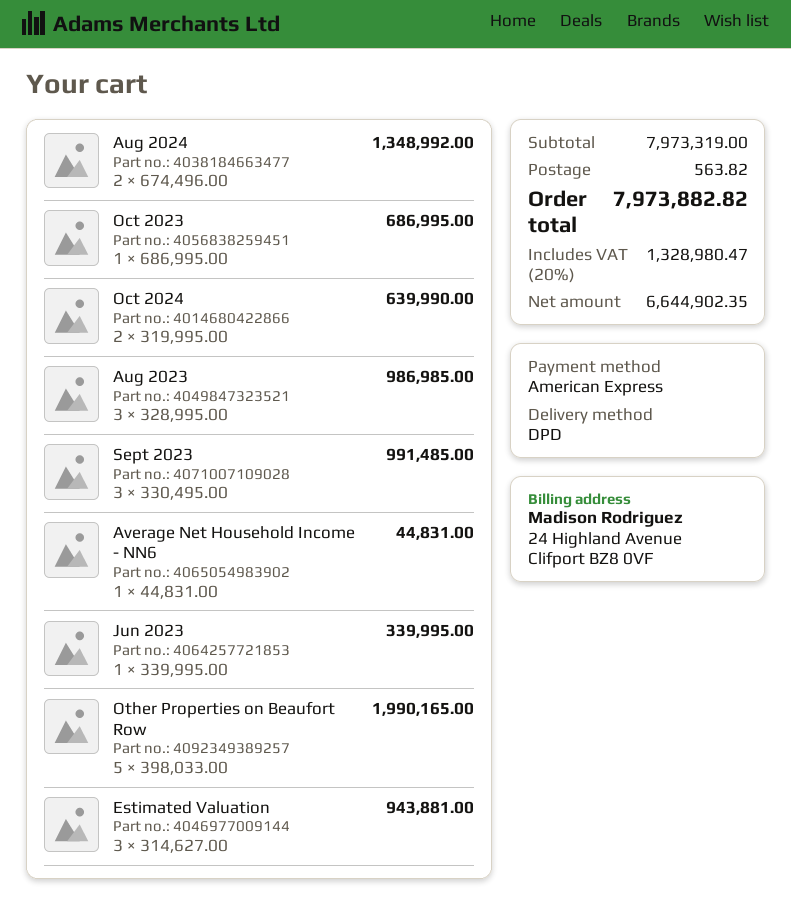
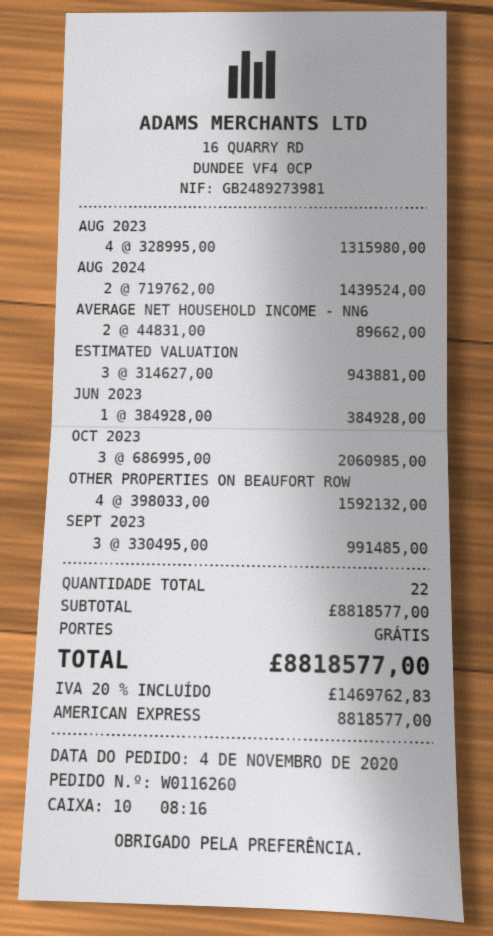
Aug 2024: 2 x 674496.00 = 1348992.00 -> 2 x 719762.00 = 1439524.00
Oct 2023: 1 x 686995.00 = 686995.00 -> 3 x 686995.00 = 2060985.00
Oct 2024: 2 x 319995.00 = 639990.00 -> none
Aug 2023: 3 x 328995.00 = 986985.00 -> 4 x 328995.00 = 1315980.00
Average Net Household Income - NN6: 1 x 44831.00 = 44831.00 -> 2 x 44831.00 = 89662.00
Jun 2023: 1 x 339995.00 = 339995.00 -> 1 x 384928.00 = 384928.00
Other Properties on Beaufort Row: 5 x 398033.00 = 1990165.00 -> 4 x 398033.00 = 1592132.00
subtotal: 7973319.00 -> 8818577.00
shipping: 563.82 -> 0.00
tax: 20% = 1328980.47 -> 20% = 1469762.83
total: 7973882.82 -> 8818577.00

